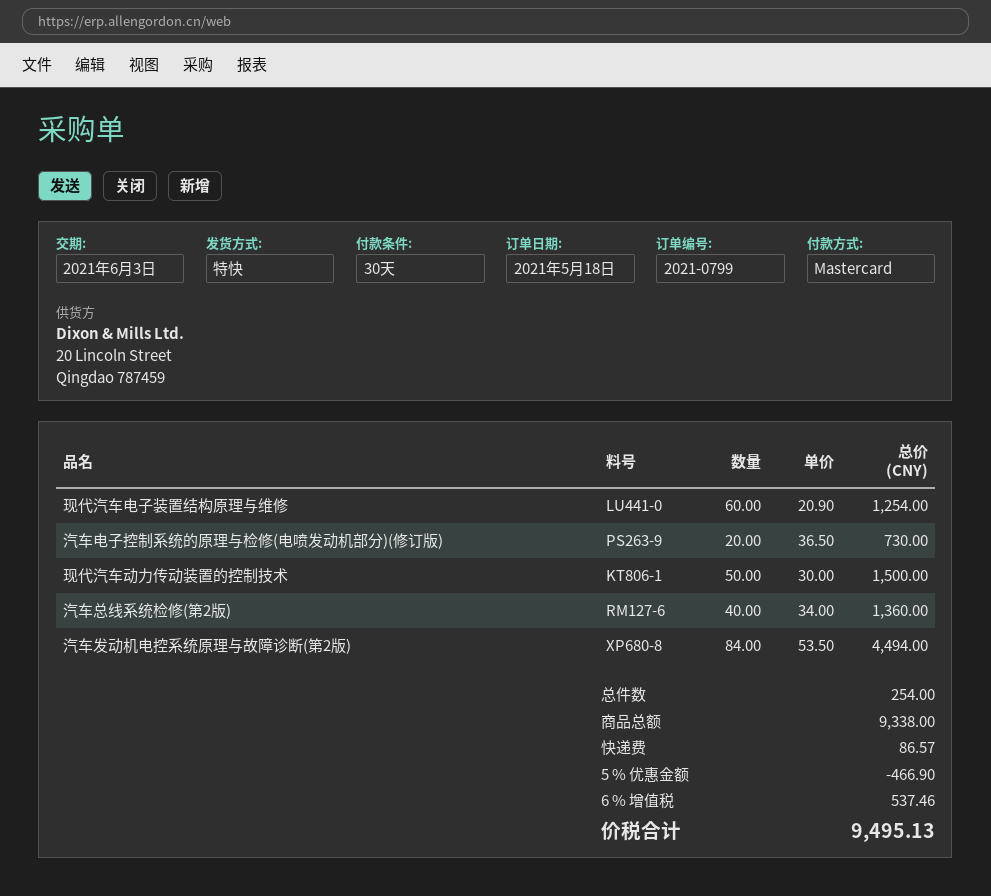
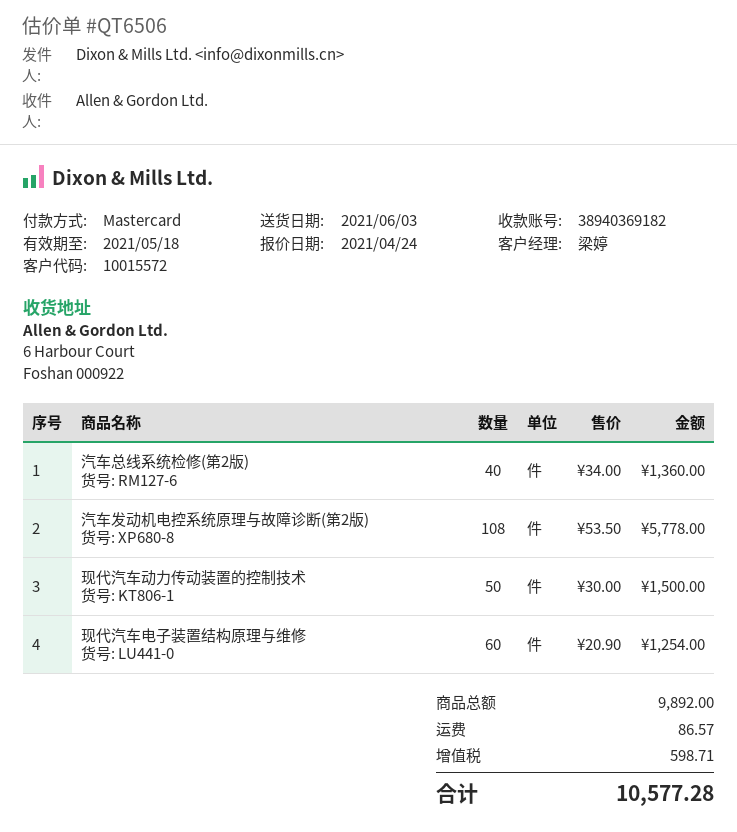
汽车电子控制系统的原理与检修(电喷发动机部分)(修订版): 20 x 36.50 = 730.00 -> none
汽车发动机电控系统原理与故障诊断(第2版): 84 x 53.50 = 4494.00 -> 108 x 53.50 = 5778.00
subtotal: 9338.00 -> 9892.00
discount: 5% = 466.90 -> none
tax: 537.46 -> 598.71
total: 9495.13 -> 10577.28

